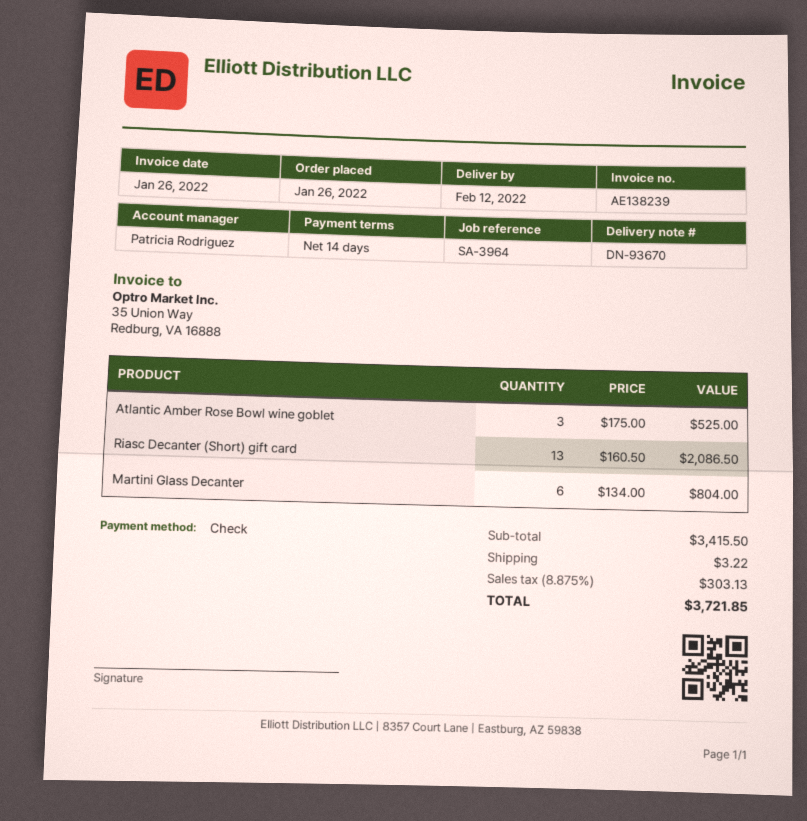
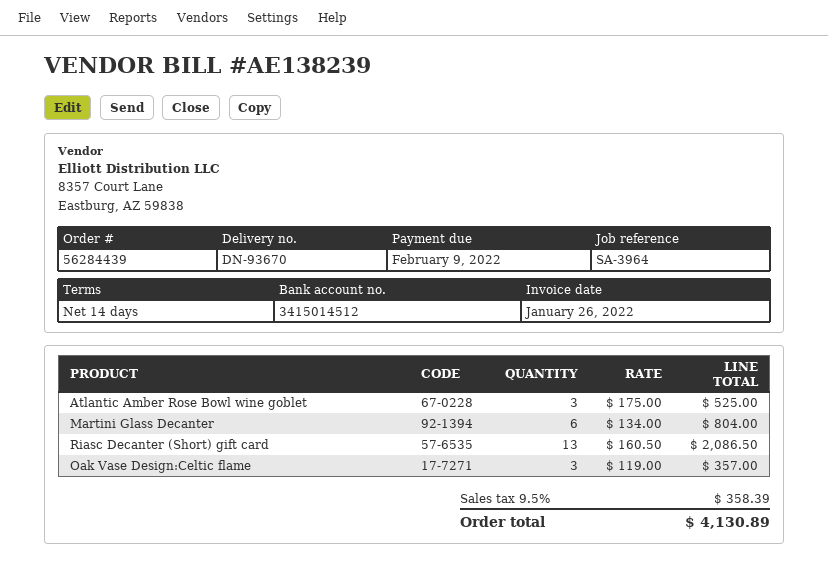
Oak Vase Design:Celtic flame: none -> 3 x 119.00 = 357.00
shipping: 3.22 -> none
tax: 8.875% = 303.13 -> 9.5% = 358.39
total: 3721.85 -> 4130.89

